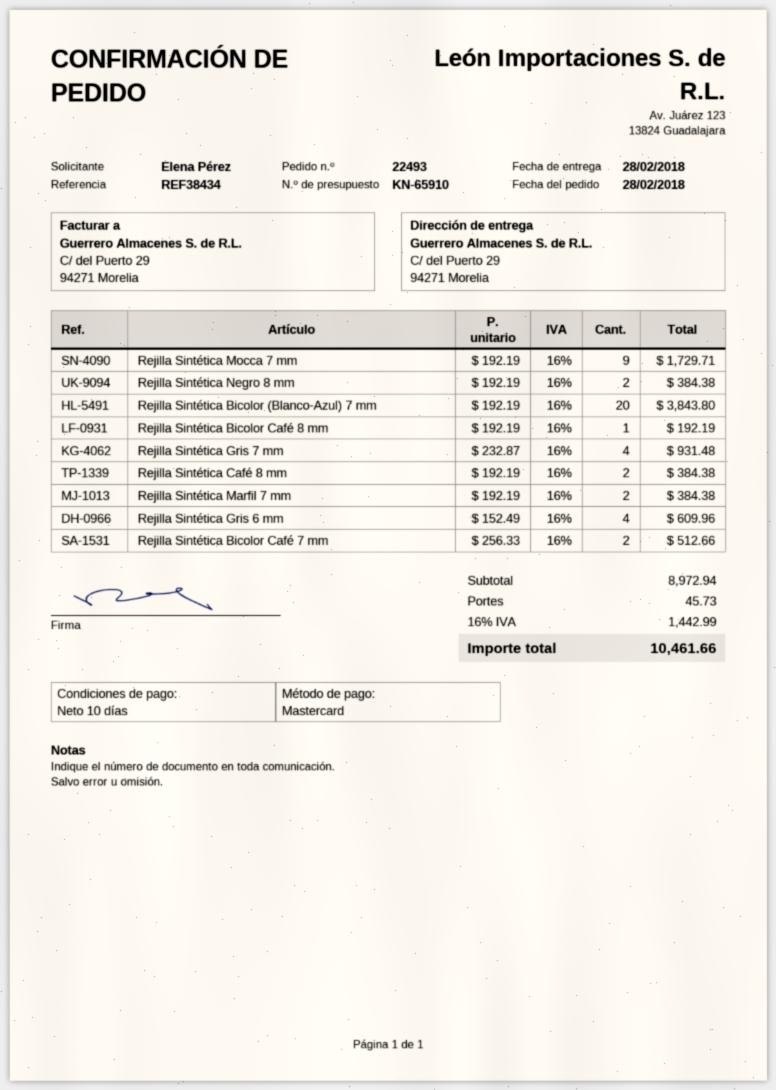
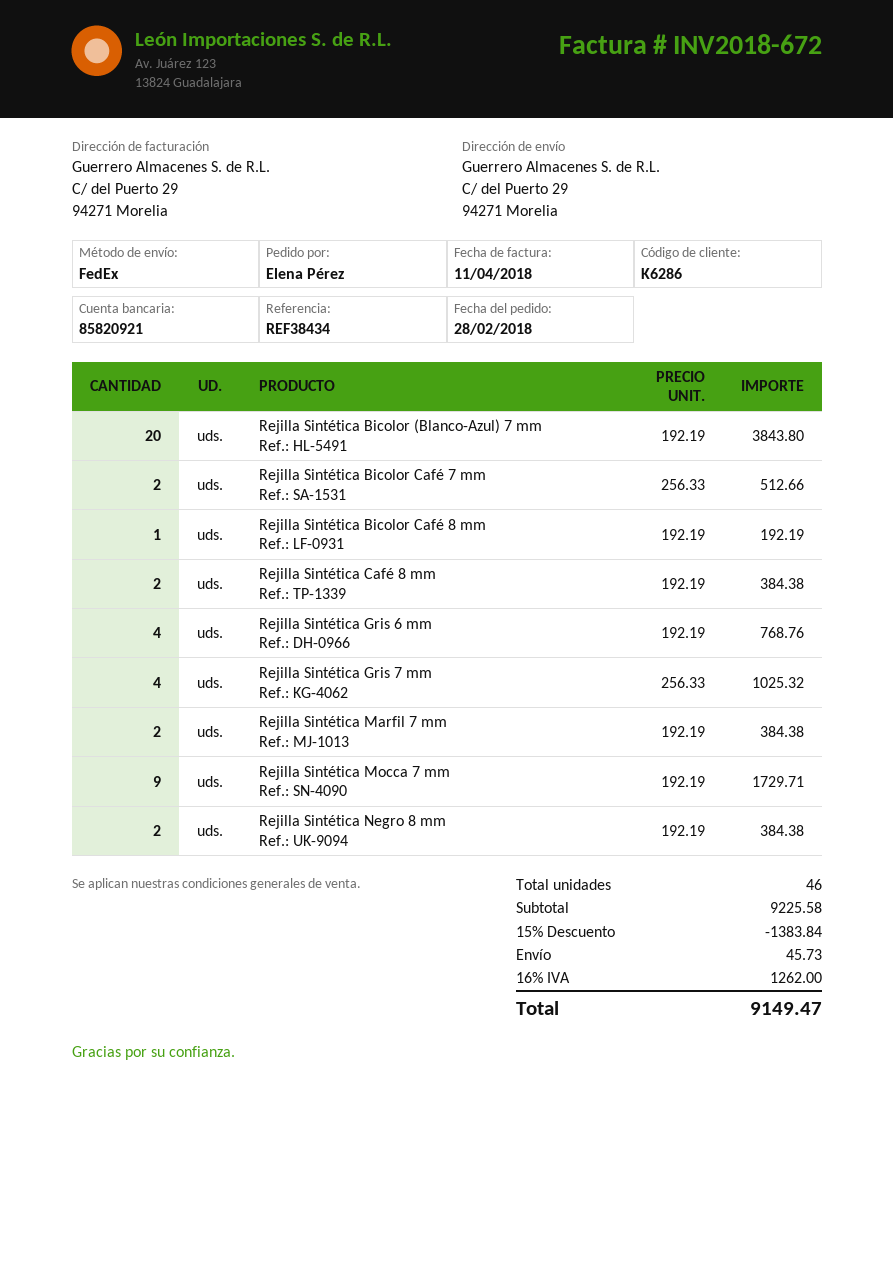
Rejilla Sintética Gris 7 mm: 4 x 232.87 = 931.48 -> 4 x 256.33 = 1025.32
Rejilla Sintética Gris 6 mm: 4 x 152.49 = 609.96 -> 4 x 192.19 = 768.76
subtotal: 8972.94 -> 9225.58
discount: none -> 15% = 1383.84
tax: 16% = 1442.99 -> 16% = 1262.00
total: 10461.66 -> 9149.47

